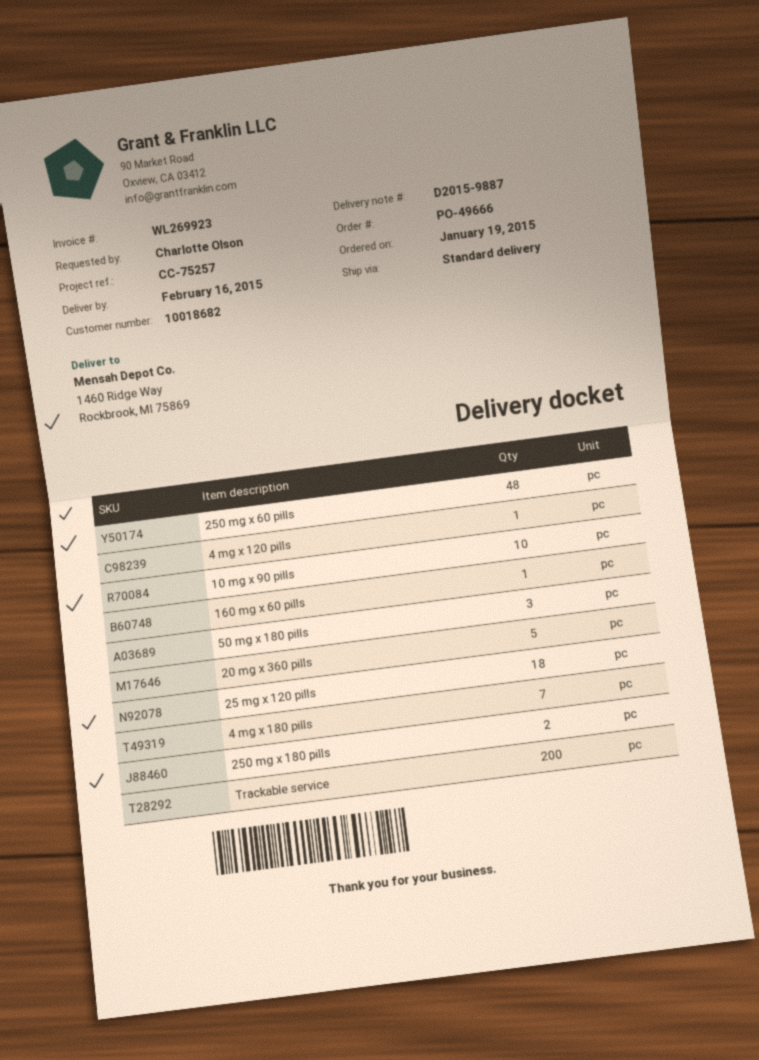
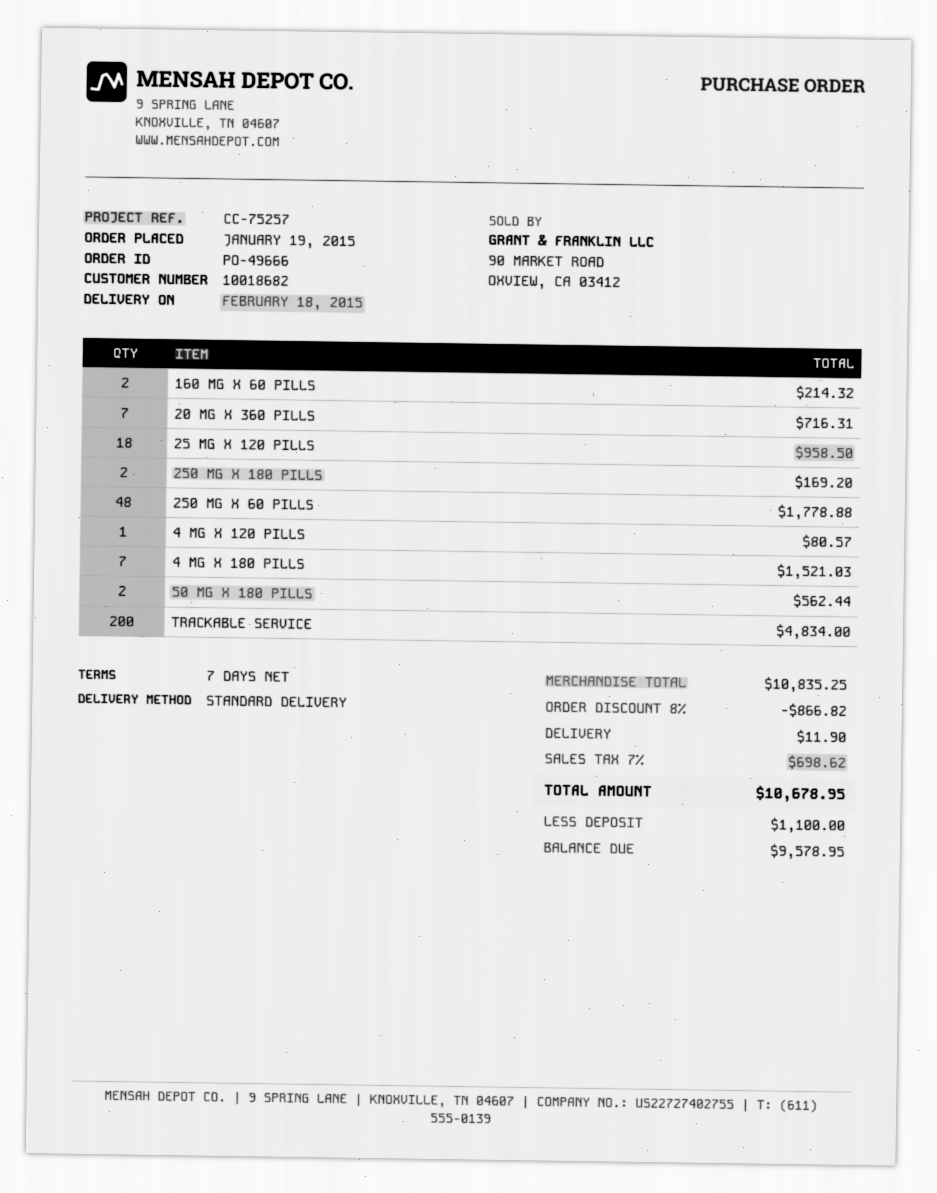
delivery date: 2015-02-16 -> 2015-02-18
10 mg x 90 pills: 10 -> none
160 mg x 60 pills: 1 -> 2
50 mg x 180 pills: 3 -> 2
20 mg x 360 pills: 5 -> 7

